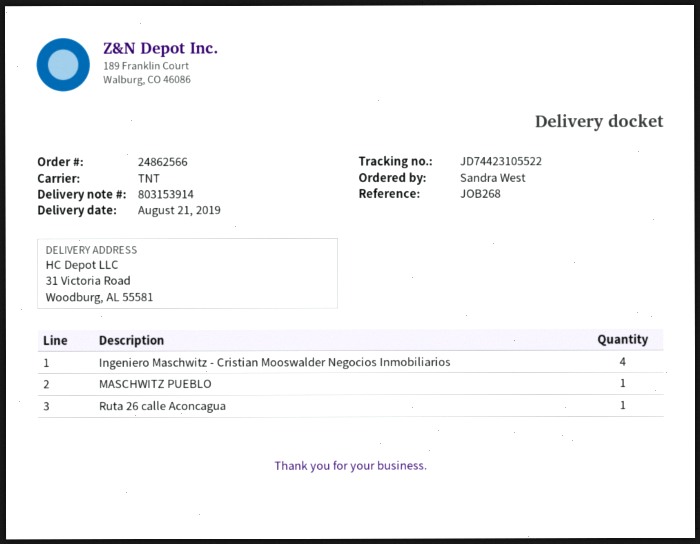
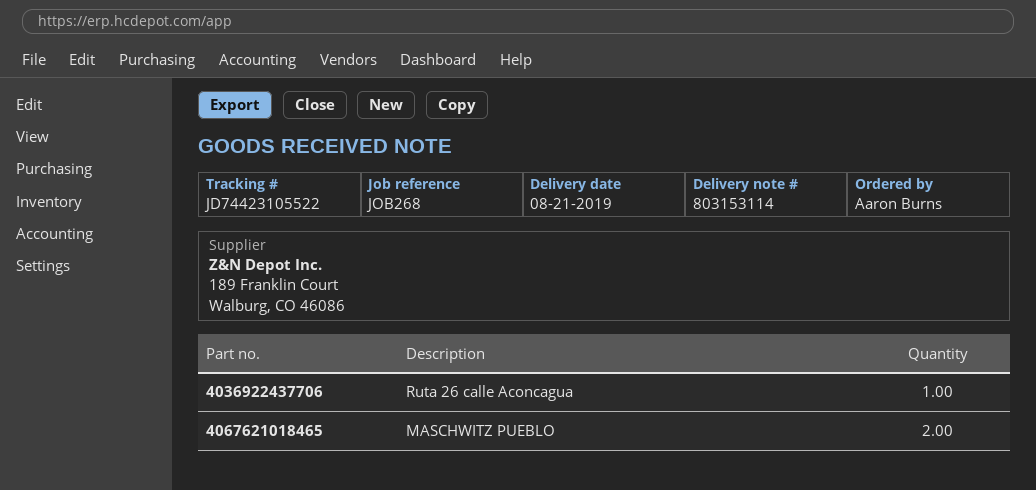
delivery note number: 803153914 -> 803153114
ordered by: Sandra West -> Aaron Burns
Ingeniero Maschwitz - Cristian Mooswalder Negocios Inmobiliarios: 4 -> none
MASCHWITZ PUEBLO: 1 -> 2

